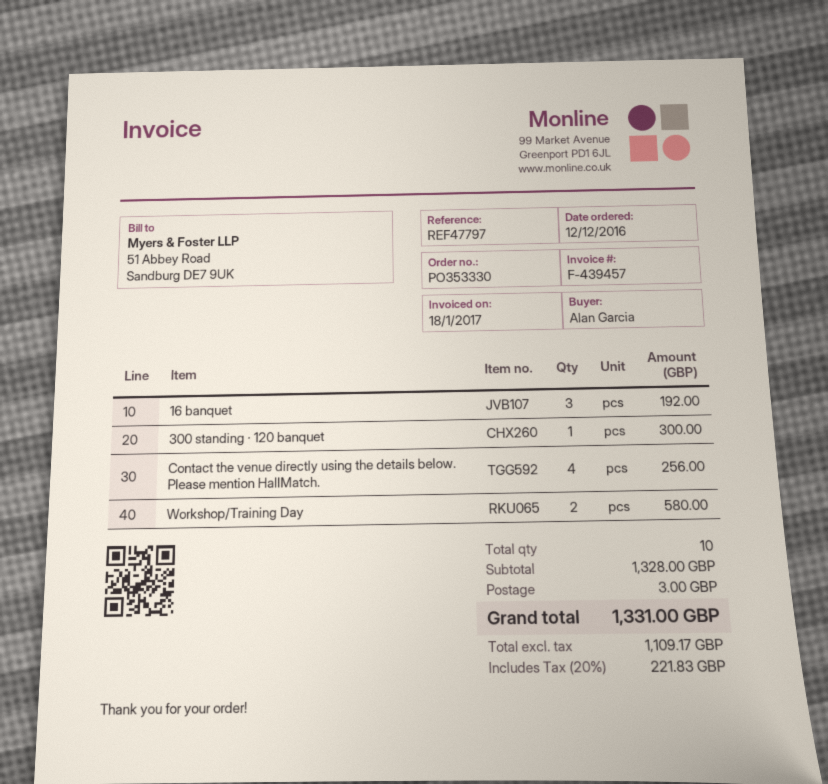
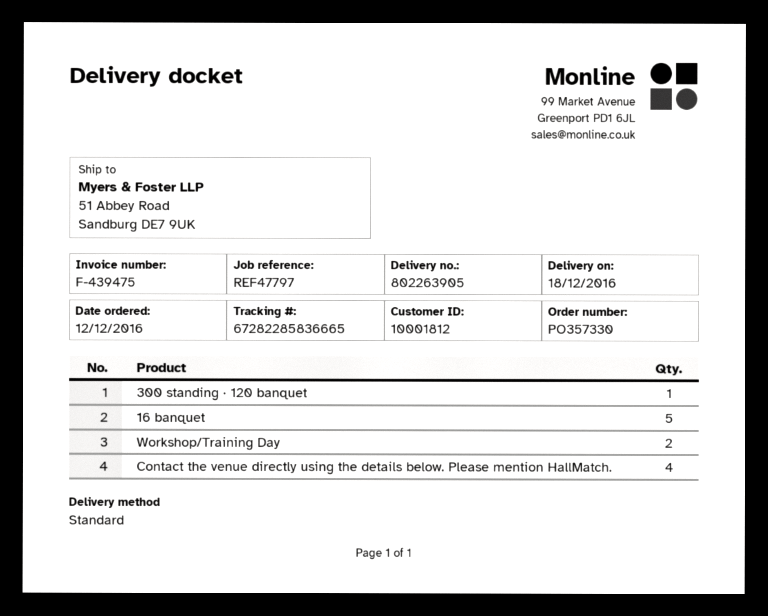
order number: PO353330 -> PO357330
invoice number: F-439457 -> F-439475
16 banquet: 3 -> 5

